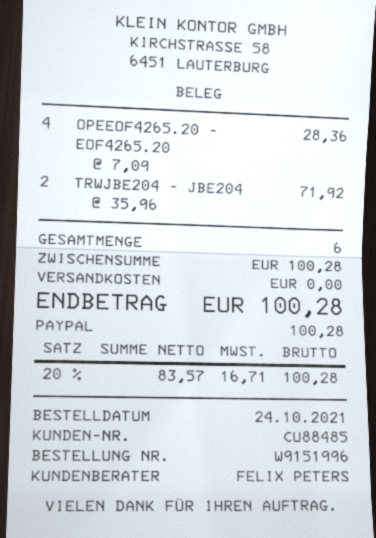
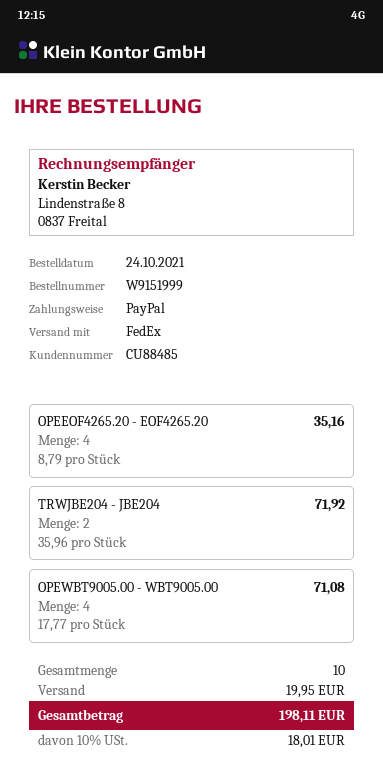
order number: W9151996 -> W9151999
OPEEOF4265.20 - EOF4265.20: 4 x 7.09 = 28.36 -> 4 x 8.79 = 35.16
OPEWBT9005.00 - WBT9005.00: none -> 4 x 17.77 = 71.08
total quantity: 6 -> 10
shipping: 0.00 -> 19.95
tax: 20% = 16.71 -> 10% = 18.01
total: 100.28 -> 198.11

